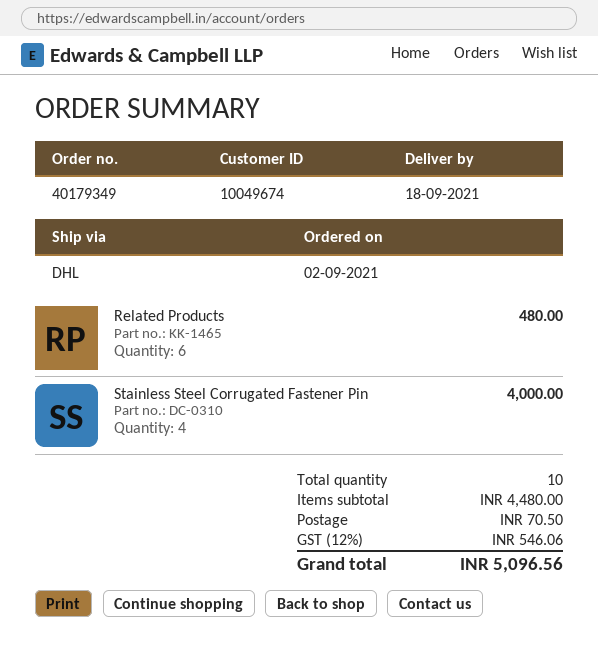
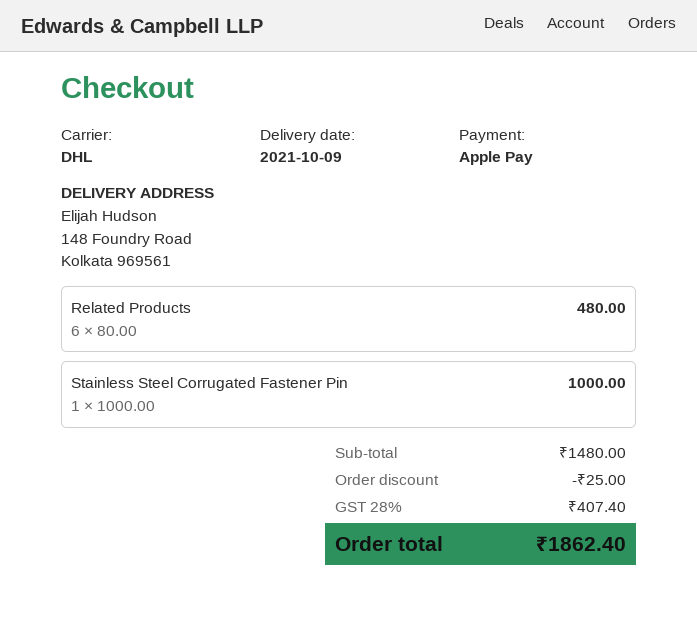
delivery date: 2021-09-18 -> 2021-10-09
Stainless Steel Corrugated Fastener Pin: 4 for 4000.00 -> 1 for 1000.00
subtotal: 4480.00 -> 1480.00
discount: none -> 25.00
shipping: 70.50 -> none
tax: 12% = 546.06 -> 28% = 407.40
total: 5096.56 -> 1862.40

